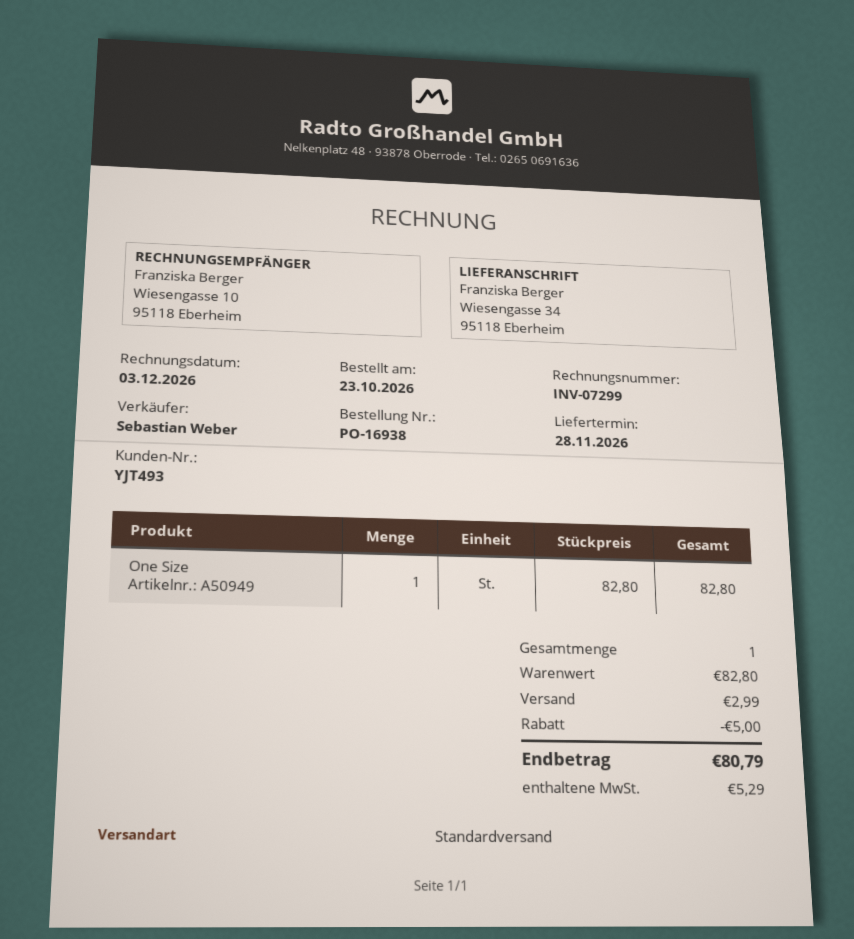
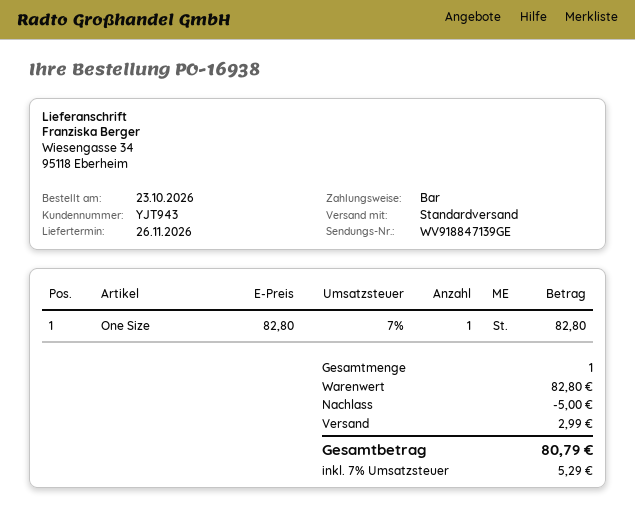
delivery date: 2026-11-28 -> 2026-11-26
customer number: YJT493 -> YJT943

